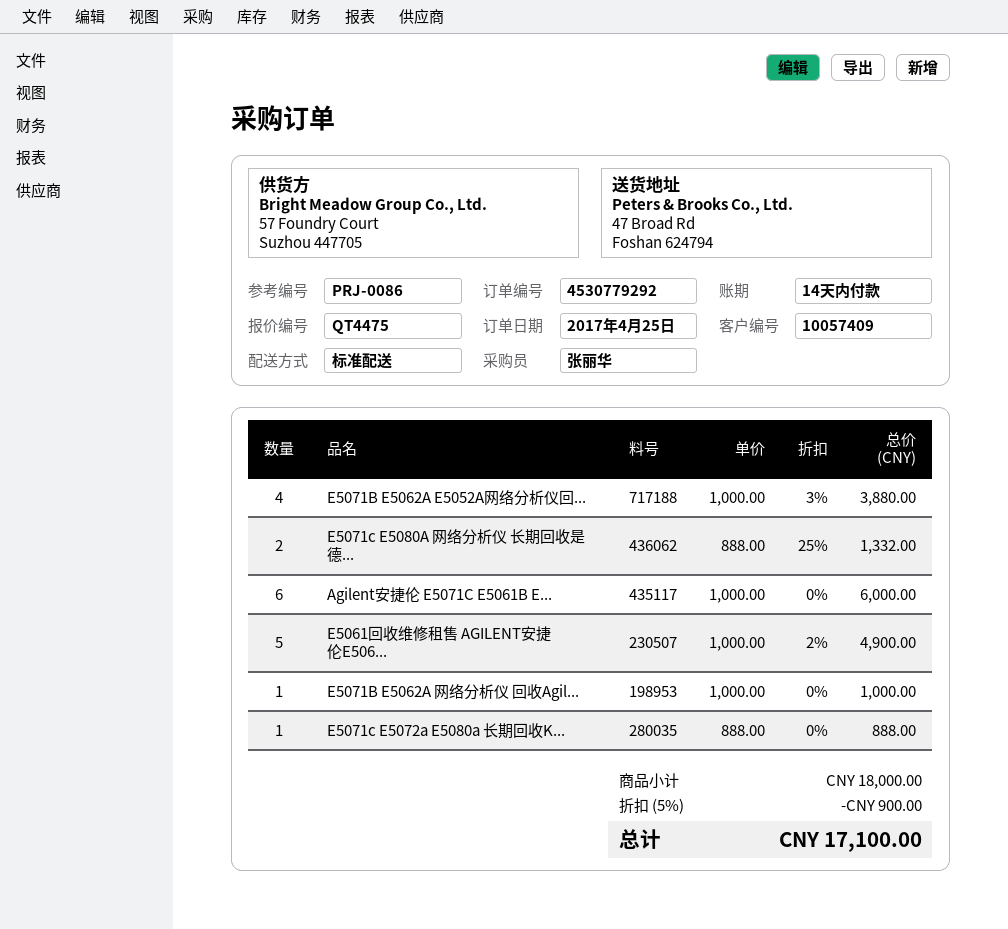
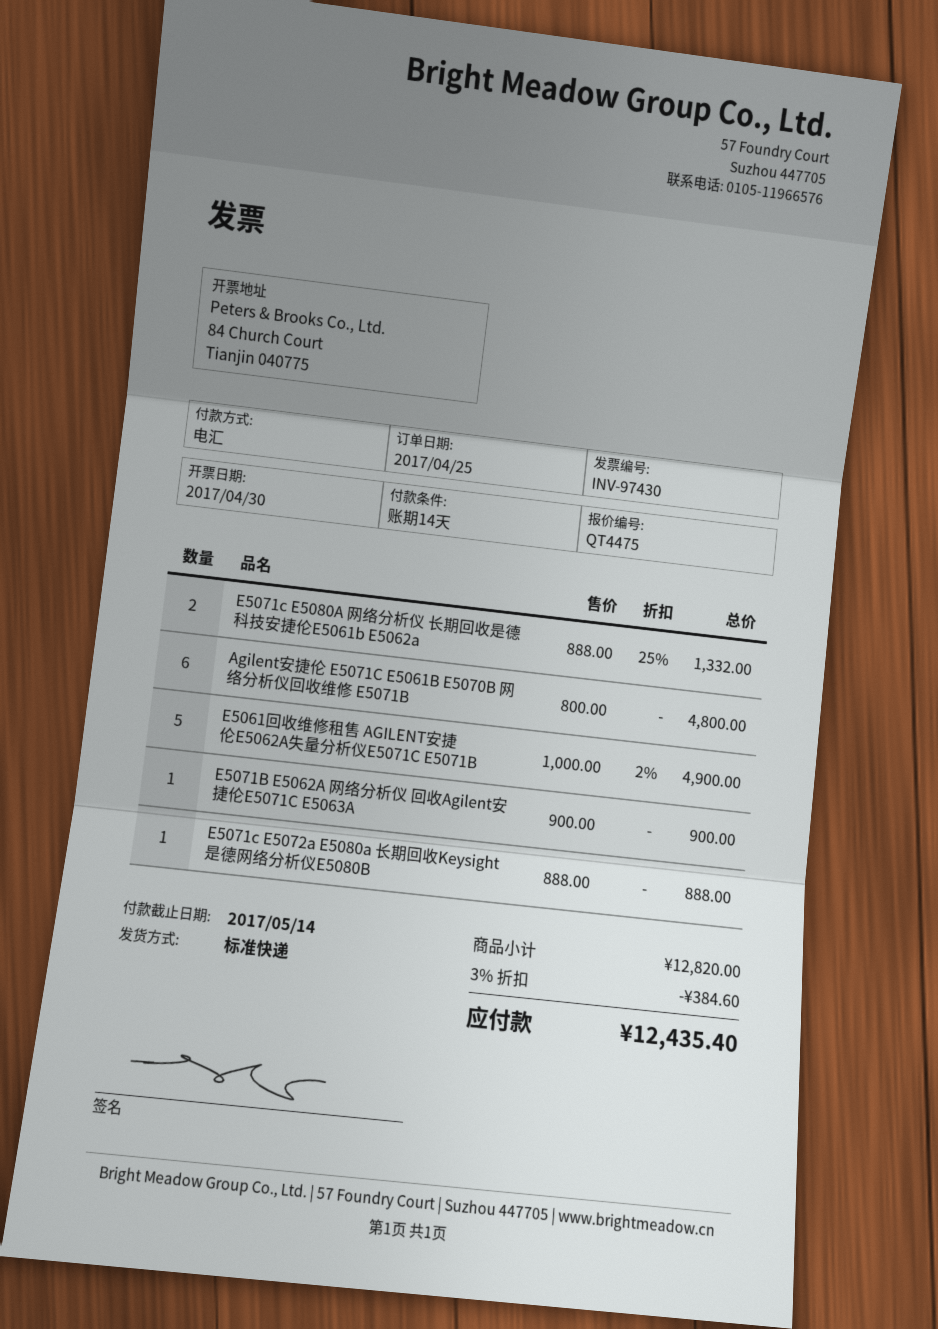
E5071B E5062A E5052A网络分析仪回...: 4 x 1000.00 - 3% = 3880.00 -> none
Agilent安捷伦 E5071C E5061B E...: 6 x 1000.00 = 6000.00 -> 6 x 800.00 = 4800.00
E5071B E5062A 网络分析仪 回收Agil...: 1 x 1000.00 = 1000.00 -> 1 x 900.00 = 900.00
subtotal: 18000.00 -> 12820.00
discount: 5% = 900.00 -> 3% = 384.60
total: 17100.00 -> 12435.40

